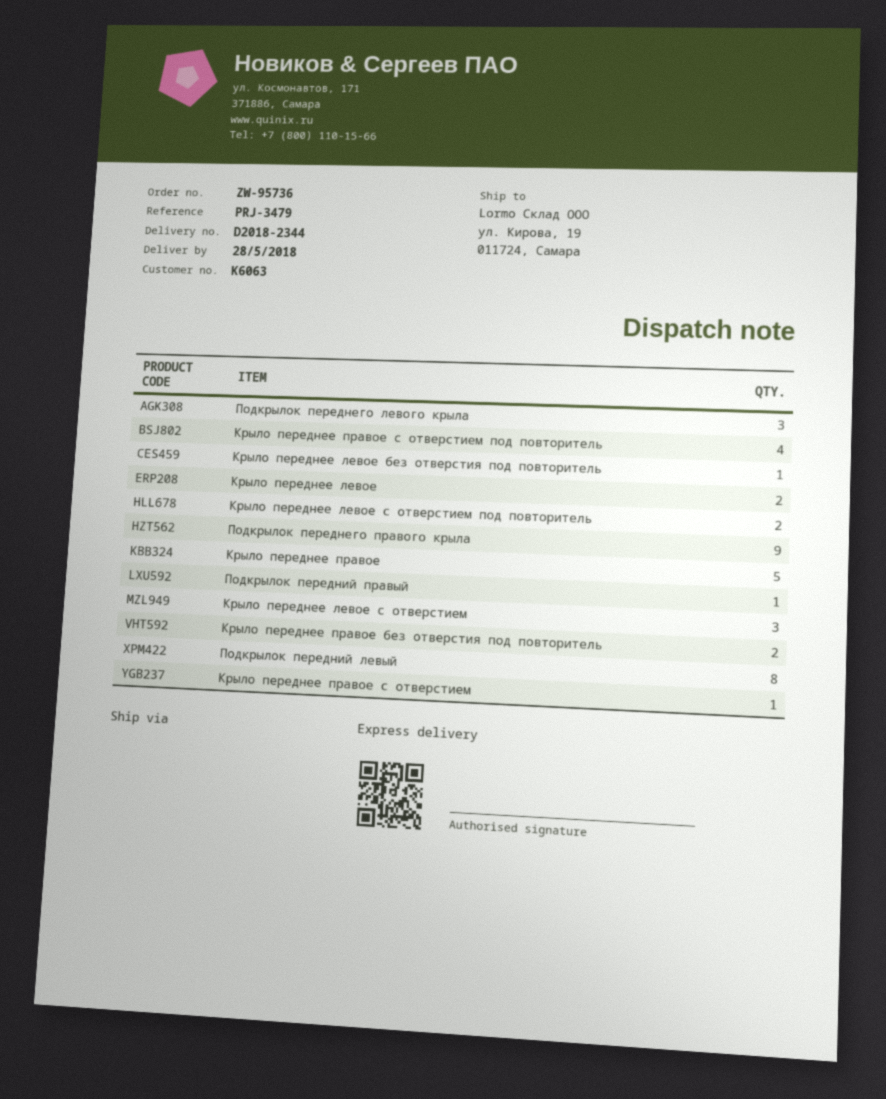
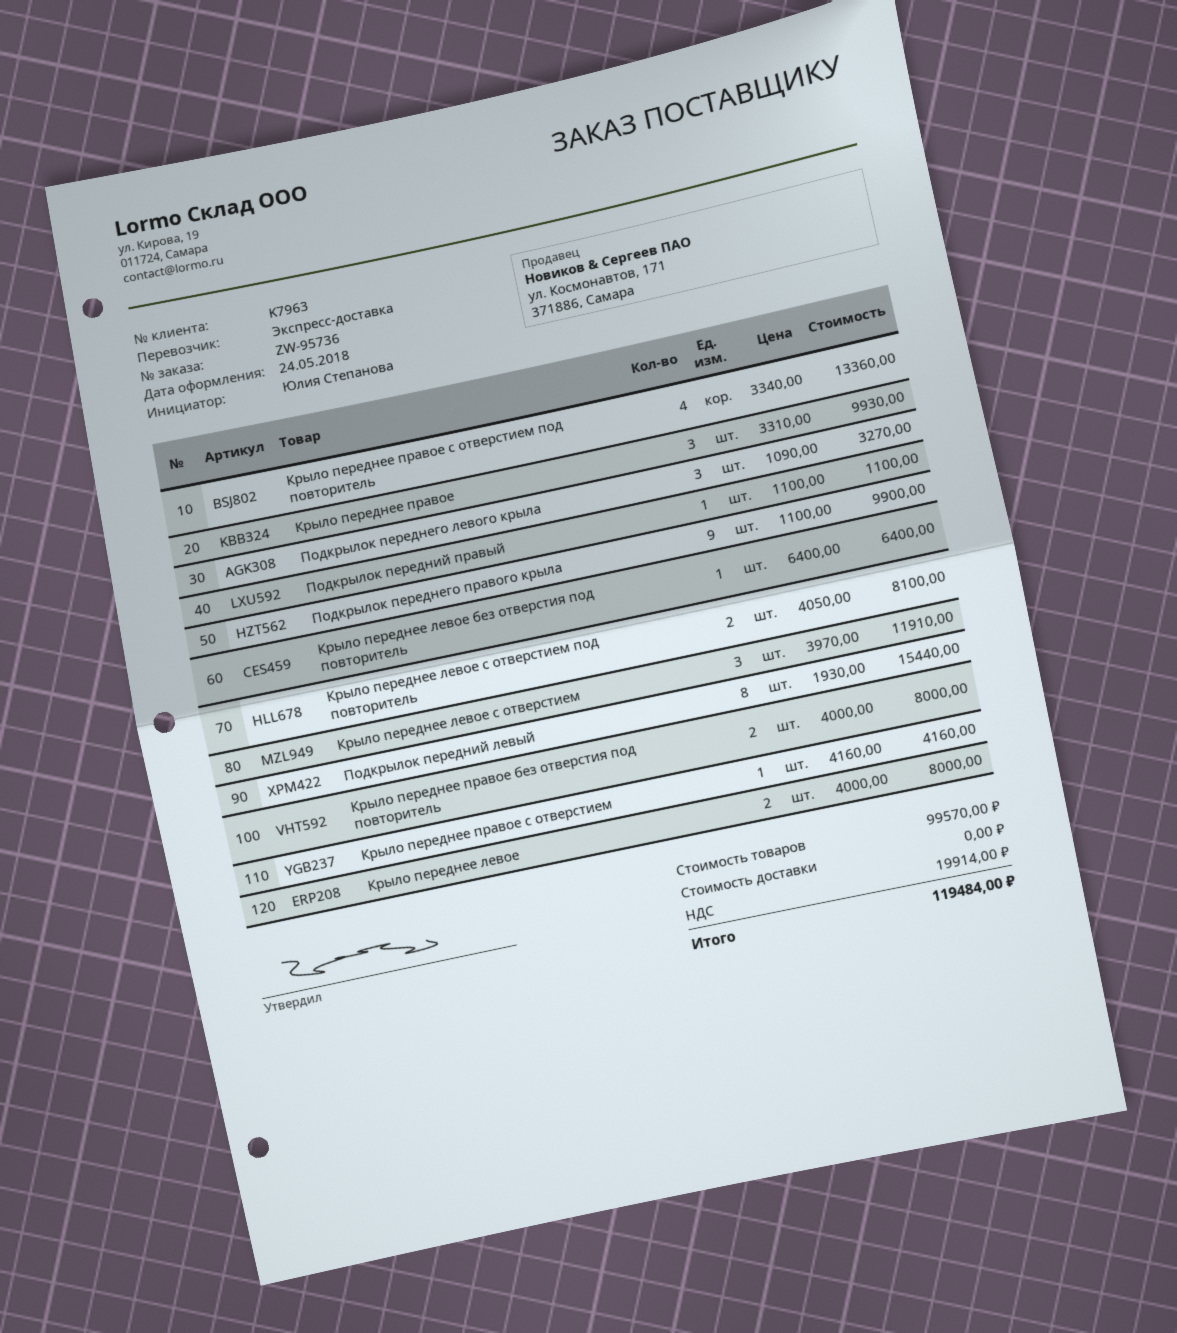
customer number: K6063 -> K7963
Крыло переднее правое: 5 -> 3

